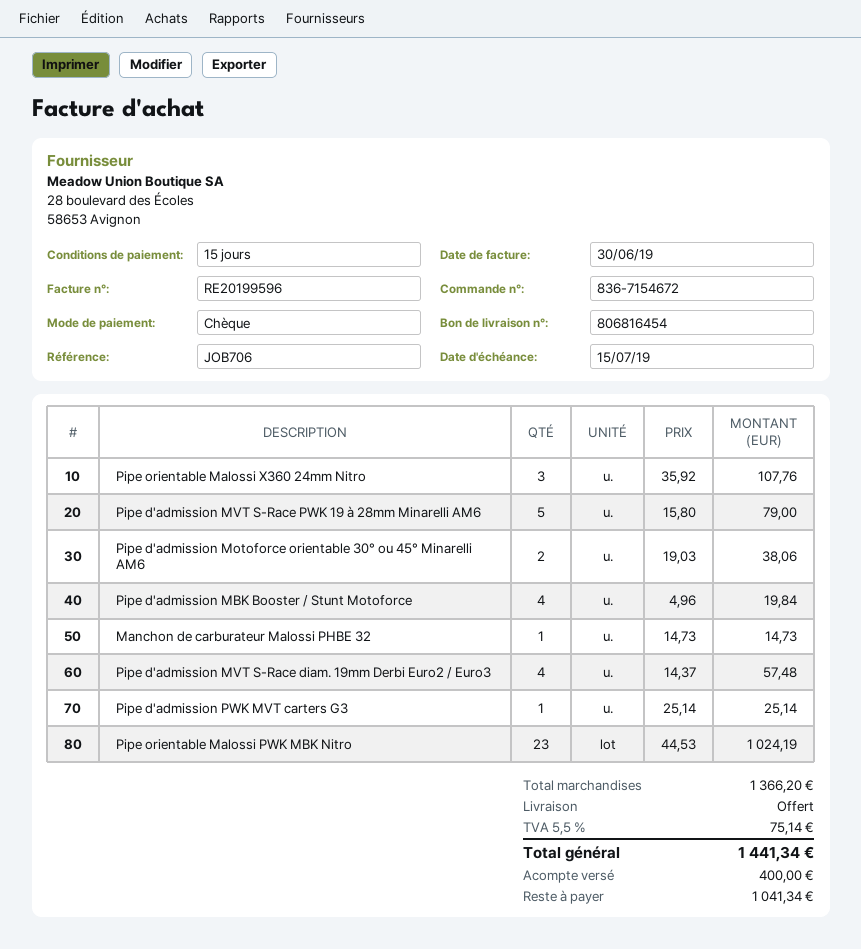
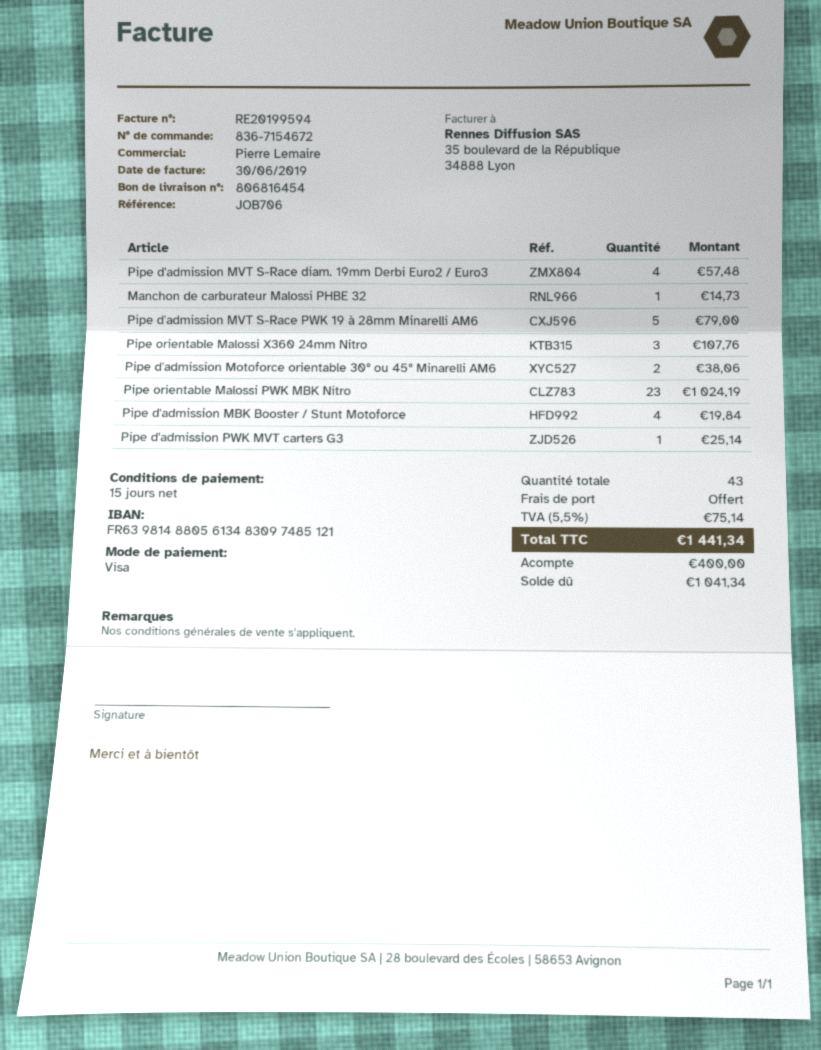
invoice number: RE20199596 -> RE20199594
payment method: cheque -> Visa

